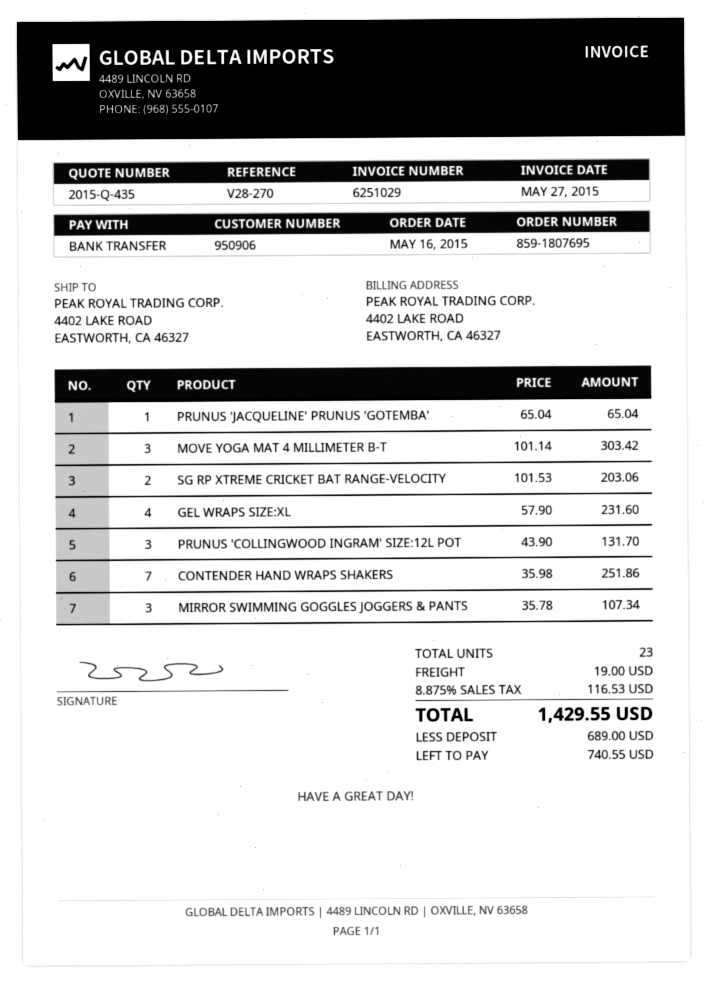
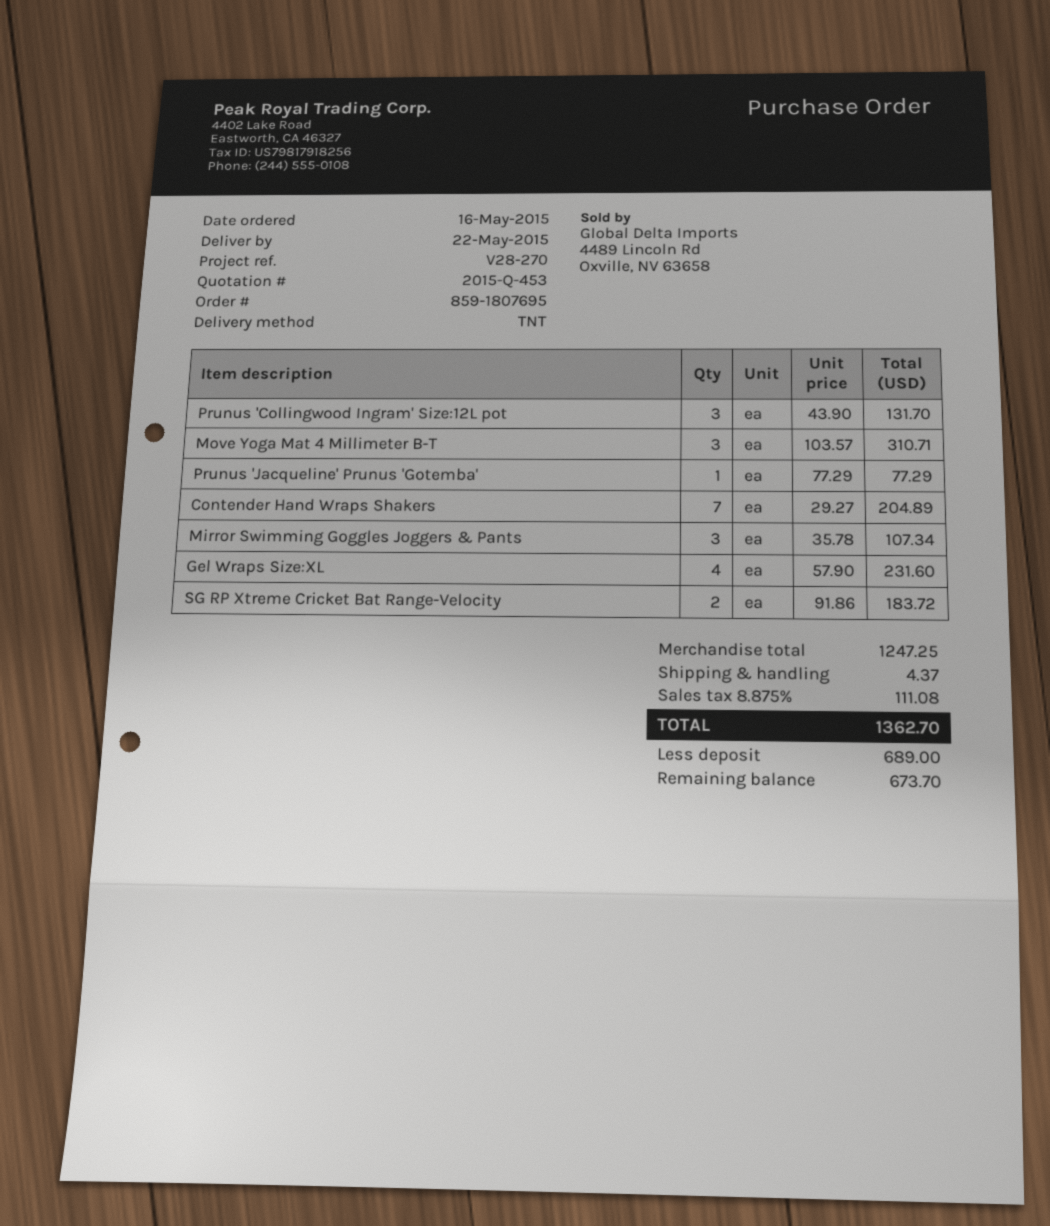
quote number: 2015-Q-435 -> 2015-Q-453
PRUNUS 'JACQUELINE' PRUNUS 'GOTEMBA': 1 x 65.04 = 65.04 -> 1 x 77.29 = 77.29
MOVE YOGA MAT 4 MILLIMETER B-T: 3 x 101.14 = 303.42 -> 3 x 103.57 = 310.71
SG RP XTREME CRICKET BAT RANGE-VELOCITY: 2 x 101.53 = 203.06 -> 2 x 91.86 = 183.72
CONTENDER HAND WRAPS SHAKERS: 7 x 35.98 = 251.86 -> 7 x 29.27 = 204.89
shipping: 19.00 -> 4.37
tax: 8.875% = 116.53 -> 8.875% = 111.08
total: 1429.55 -> 1362.70
balance: 740.55 -> 673.70

